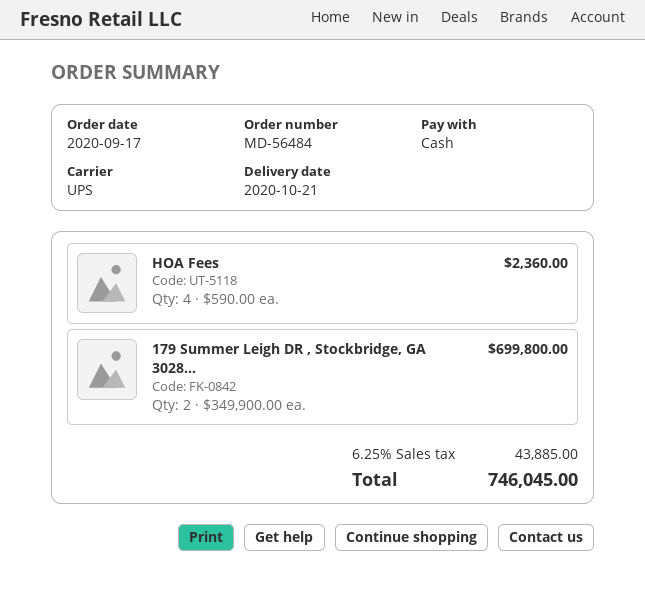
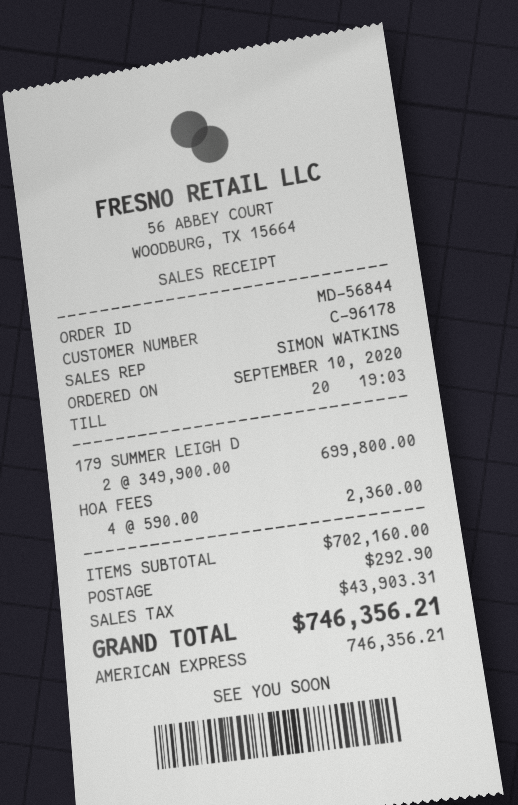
order number: MD-56484 -> MD-56844
order date: 2020-09-17 -> 2020-09-10
payment method: cash -> American Express
shipping: none -> 292.90
tax: 43885.00 -> 43903.31
total: 746045.00 -> 746356.21

